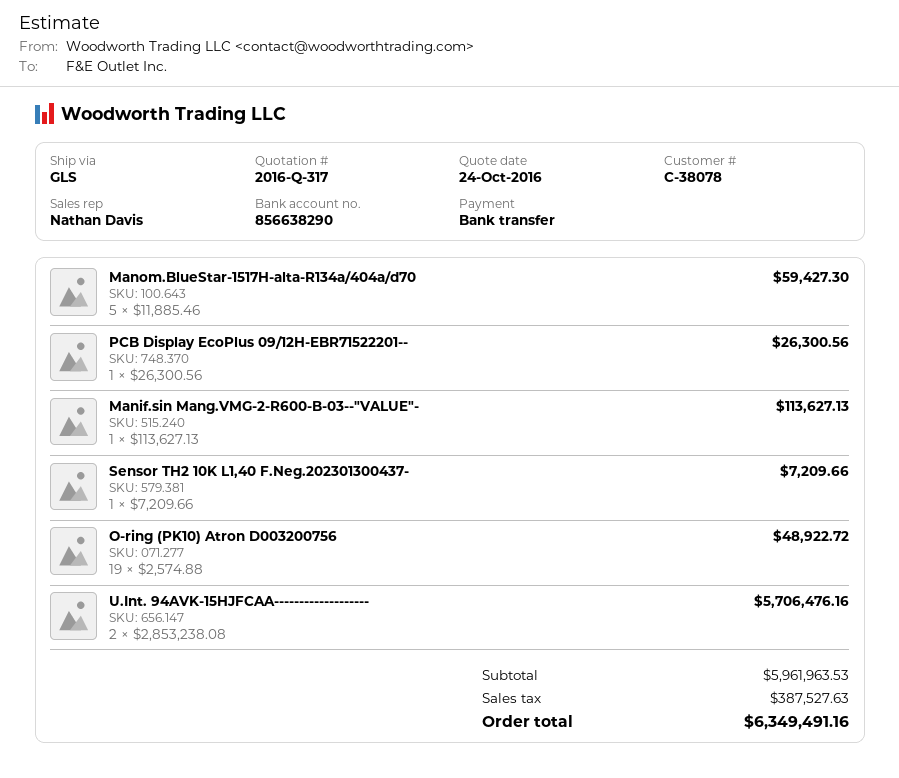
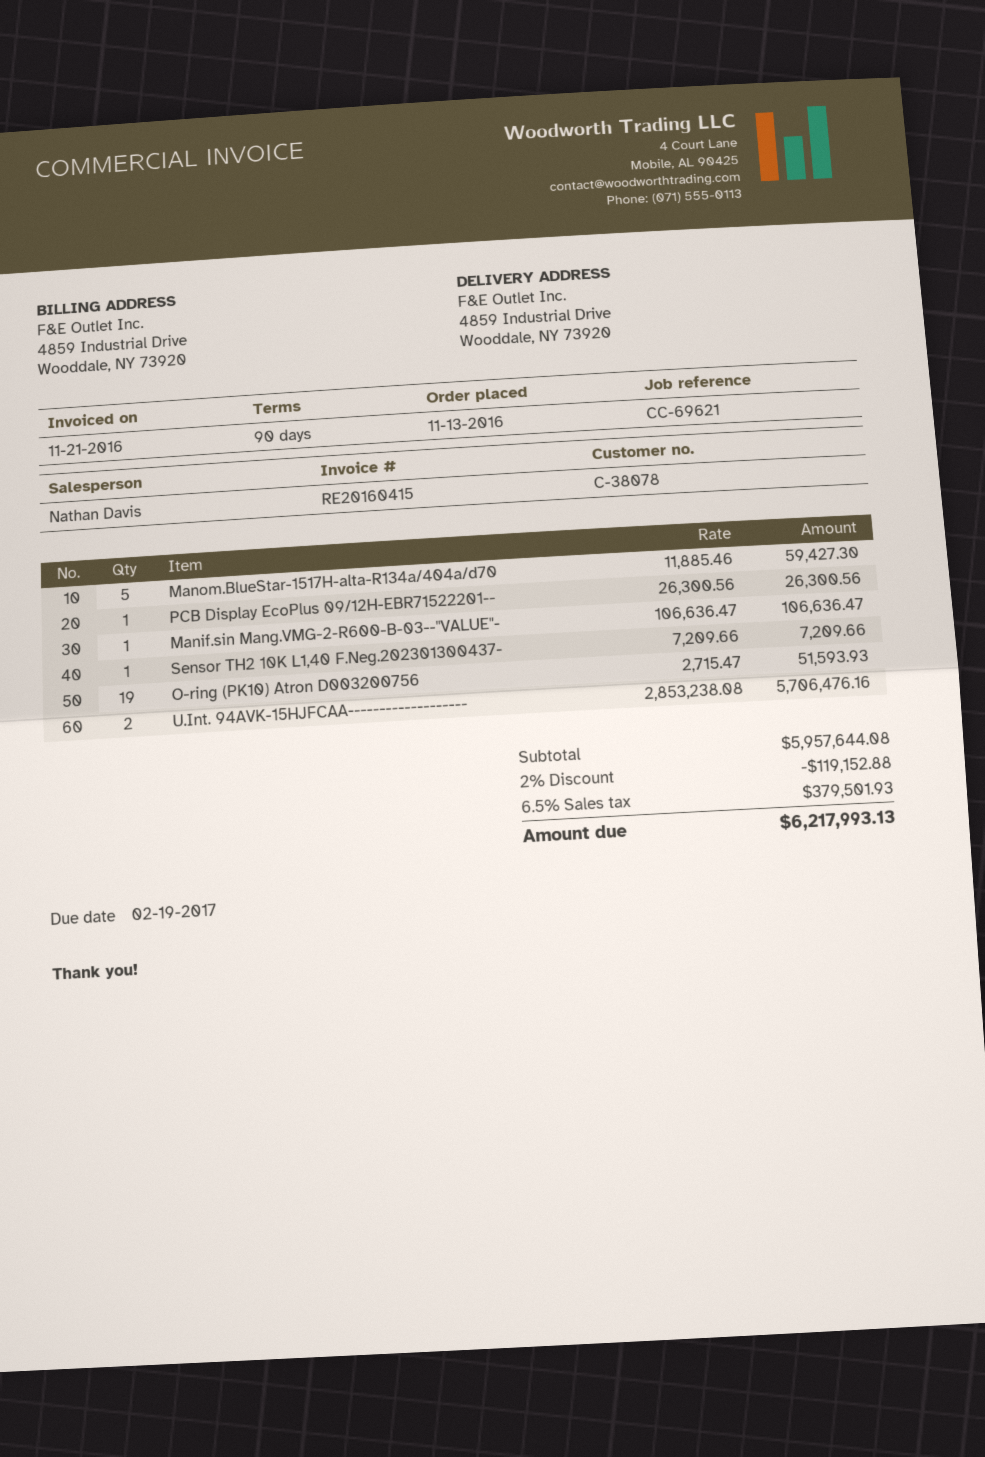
Manif.sin Mang.VMG-2-R600-B-03--"VALUE"-: 1 x 113627.13 = 113627.13 -> 1 x 106636.47 = 106636.47
O-ring (PK10) Atron D003200756: 19 x 2574.88 = 48922.72 -> 19 x 2715.47 = 51593.93
subtotal: 5961963.53 -> 5957644.08
discount: none -> 2% = 119152.88
tax: 387527.63 -> 379501.93
total: 6349491.16 -> 6217993.13

